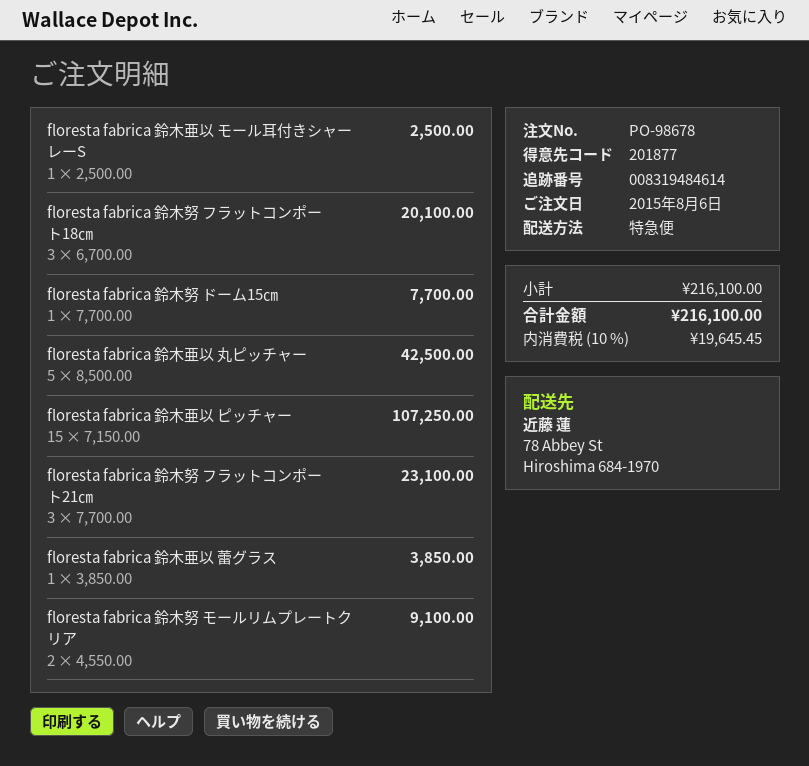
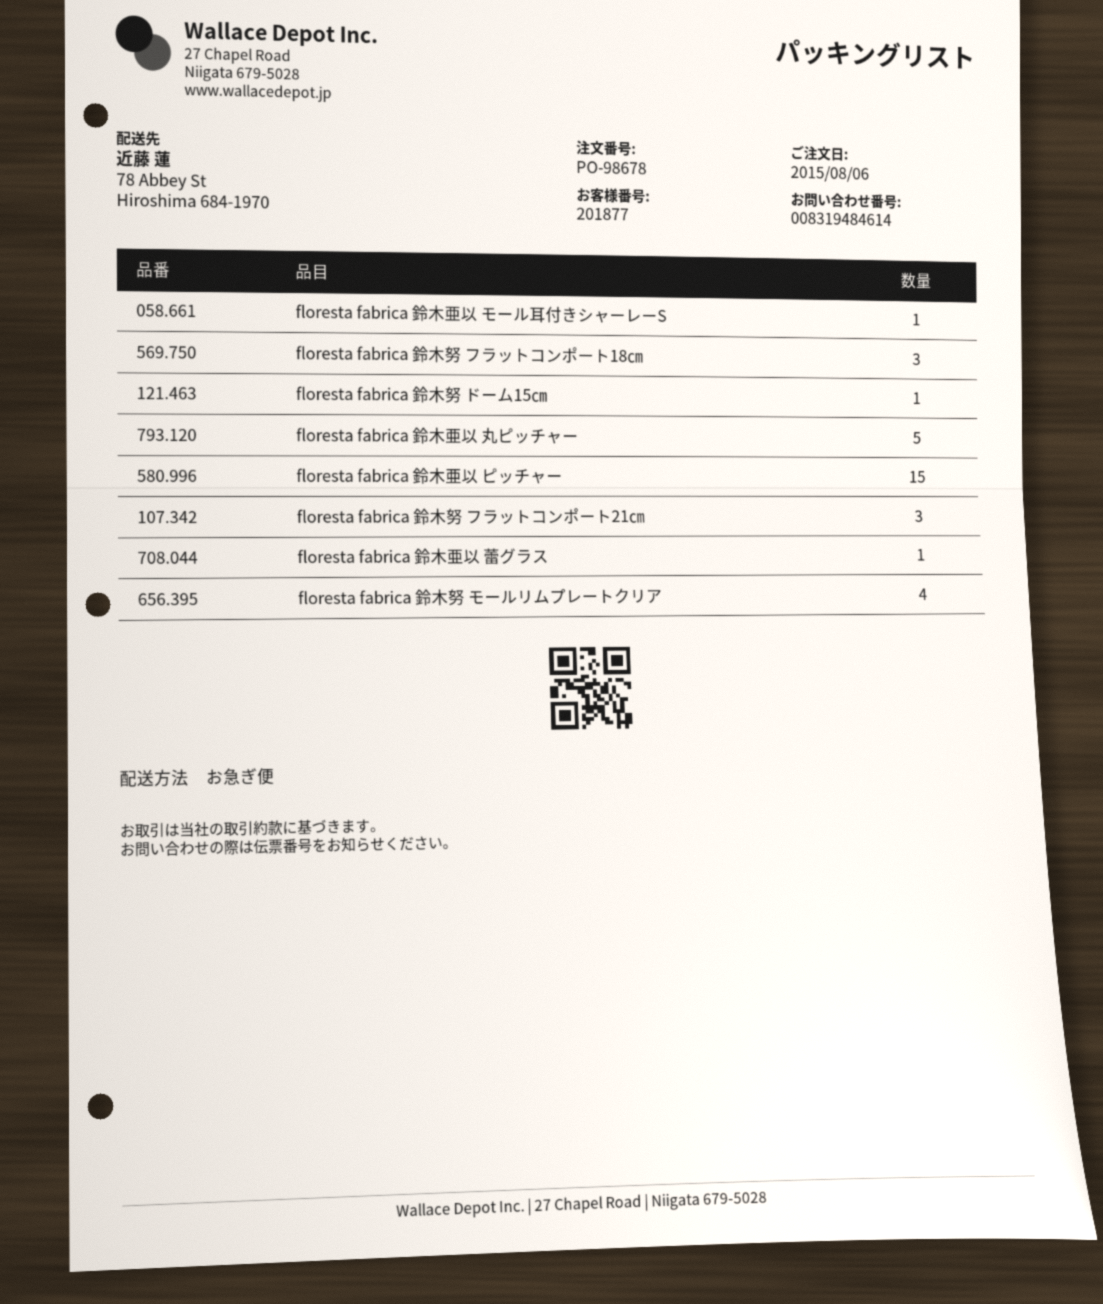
floresta fabrica 鈴木努 モールリムプレートクリア: 2 -> 4

